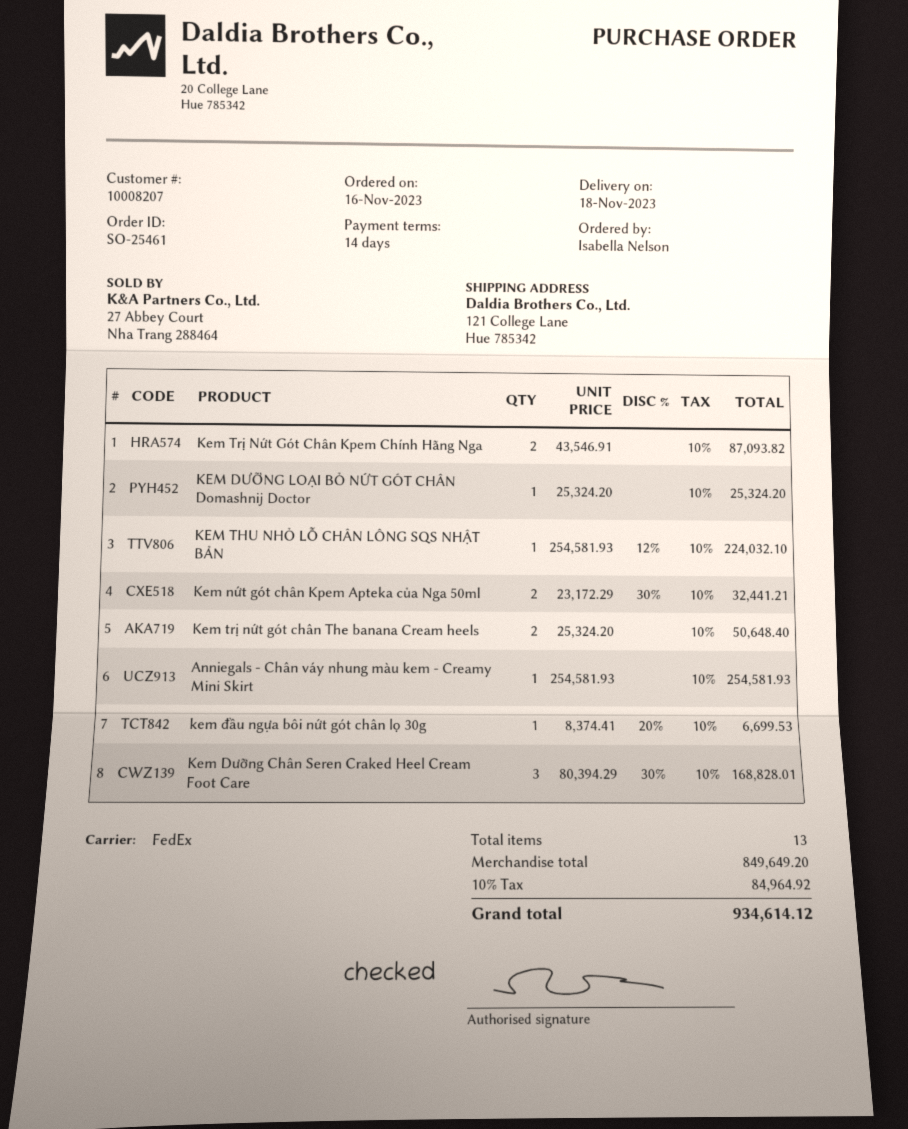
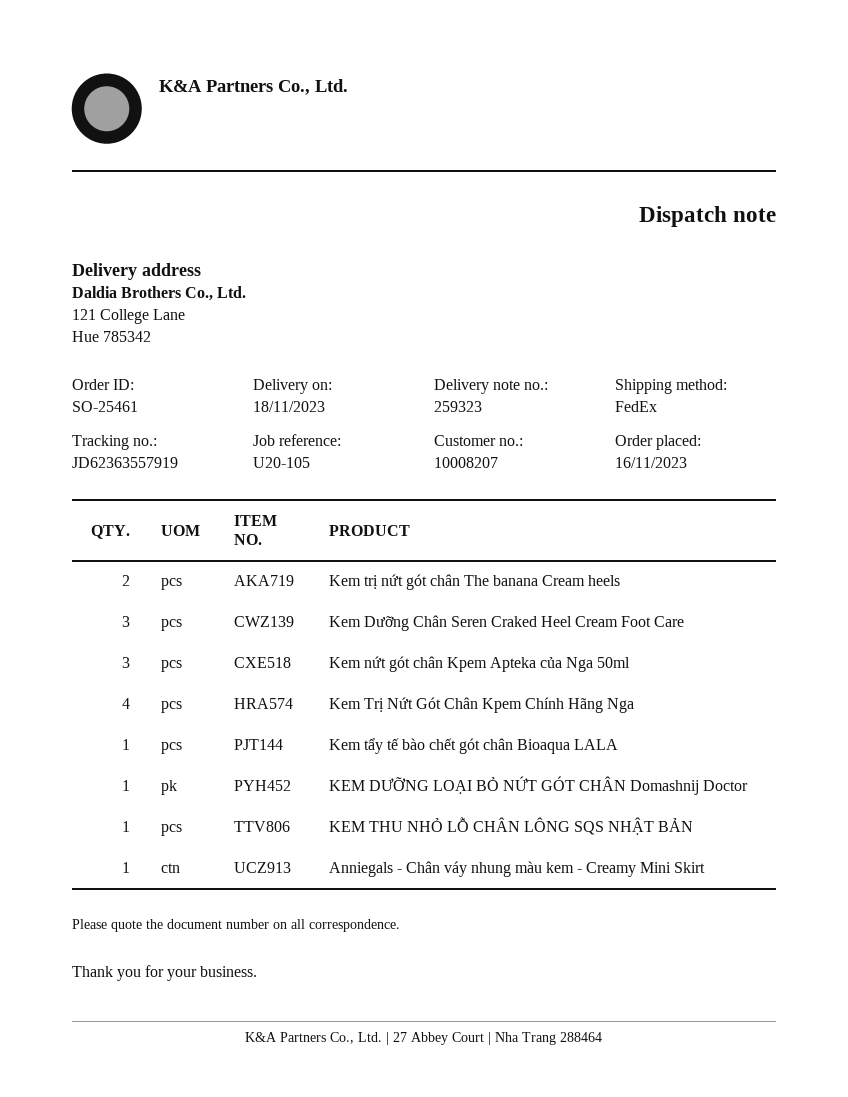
Kem Trị Nứt Gót Chân Kpem Chính Hãng Nga: 2 -> 4
Kem nứt gót chân Kpem Apteka của Nga 50ml: 2 -> 3
kem đầu ngựa bôi nứt gót chân lọ 30g: 1 -> none
Kem tẩy tế bào chết gót chân Bioaqua LALA: none -> 1

